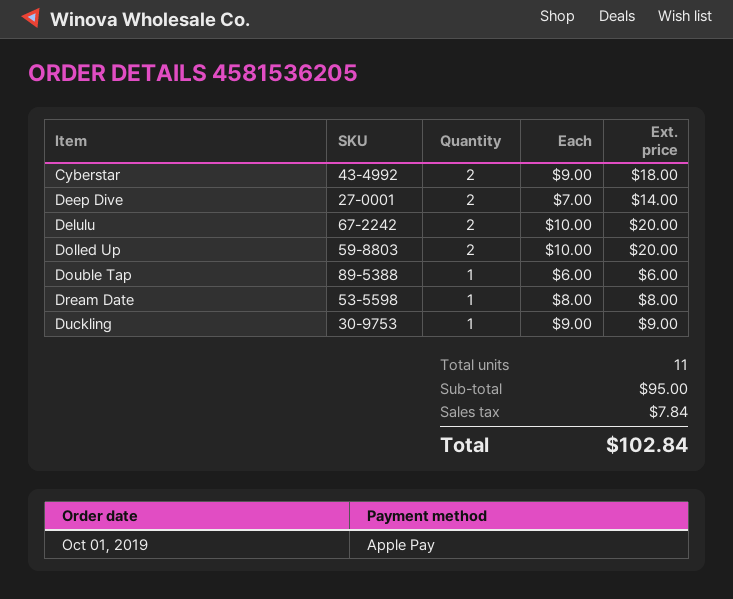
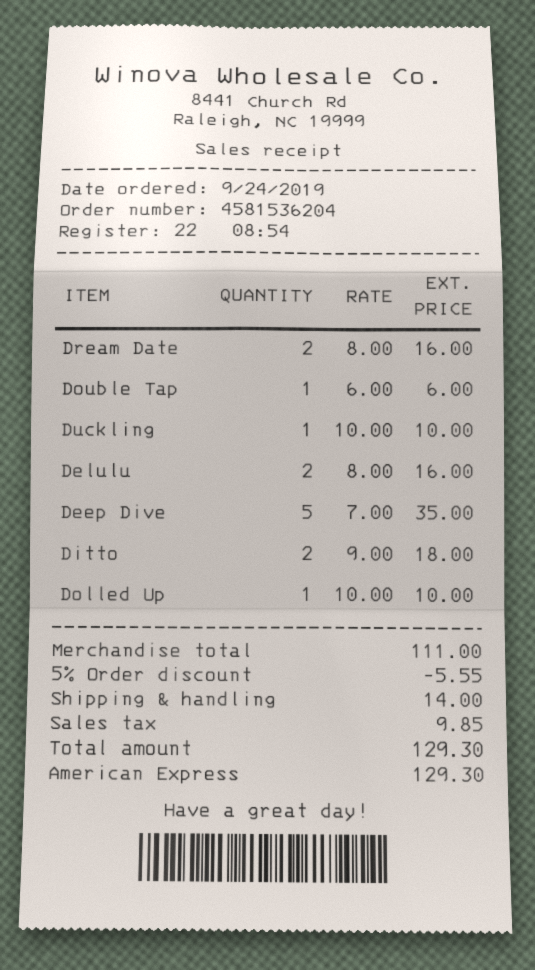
order number: 4581536205 -> 4581536204
order date: 2019-10-01 -> 2019-09-24
payment method: Apple Pay -> American Express
Cyberstar: 2 x 9.00 = 18.00 -> none
Deep Dive: 2 x 7.00 = 14.00 -> 5 x 7.00 = 35.00
Delulu: 2 x 10.00 = 20.00 -> 2 x 8.00 = 16.00
Dolled Up: 2 x 10.00 = 20.00 -> 1 x 10.00 = 10.00
Dream Date: 1 x 8.00 = 8.00 -> 2 x 8.00 = 16.00
Duckling: 1 x 9.00 = 9.00 -> 1 x 10.00 = 10.00
Ditto: none -> 2 x 9.00 = 18.00
subtotal: 95.00 -> 111.00
discount: none -> 5% = 5.55
shipping: none -> 14.00
tax: 7.84 -> 9.85
total: 102.84 -> 129.30

